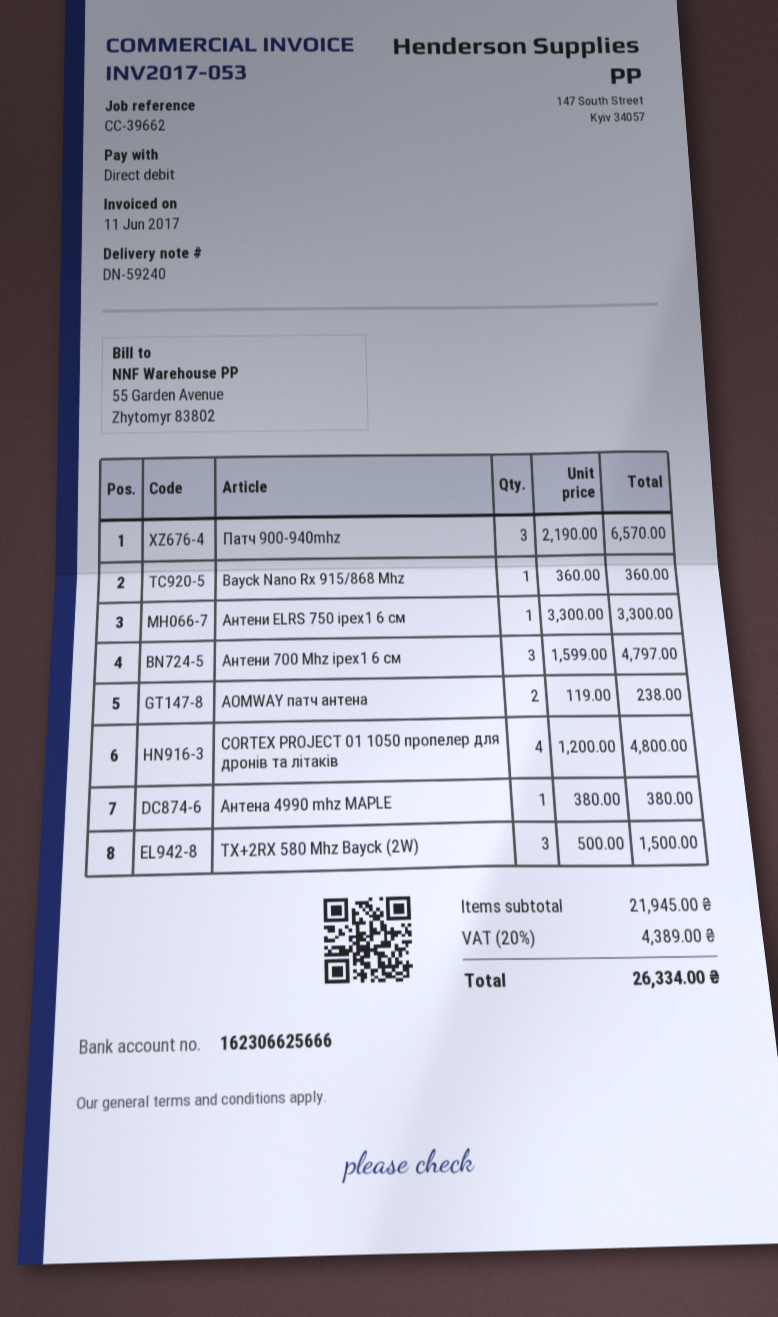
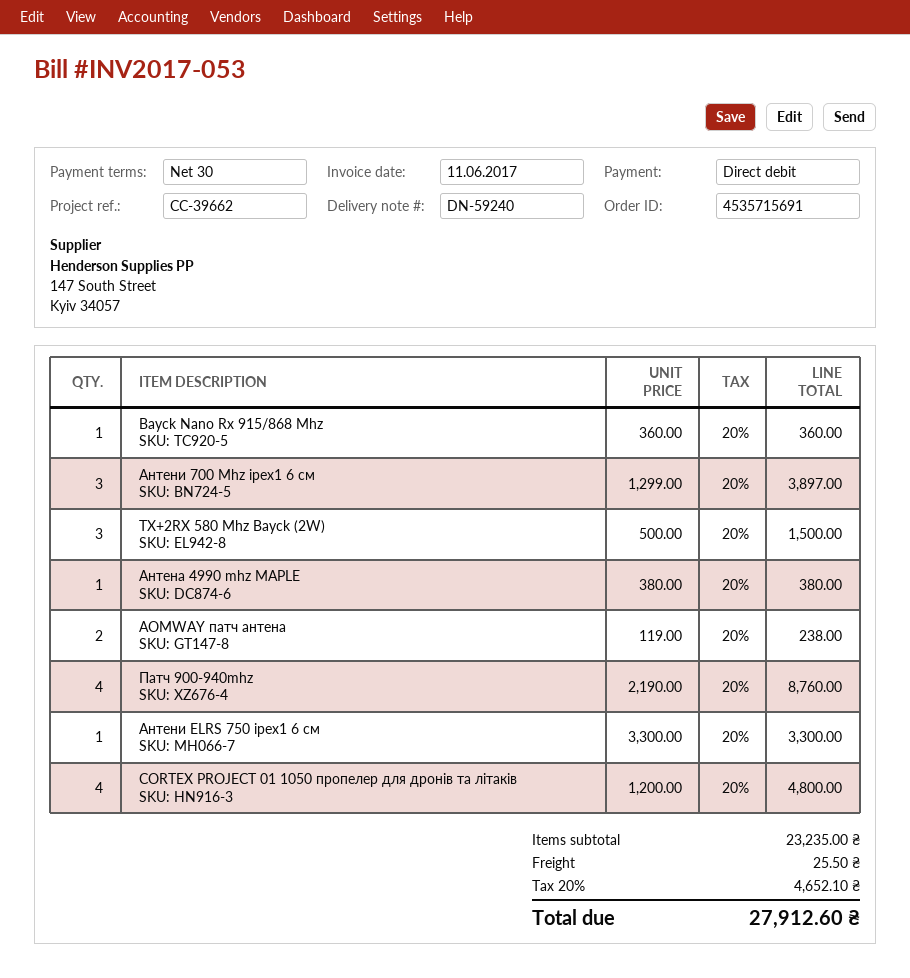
Патч 900-940mhz: 3 x 2190.00 = 6570.00 -> 4 x 2190.00 = 8760.00
Антени 700 Mhz ipex1 6 см: 3 x 1599.00 = 4797.00 -> 3 x 1299.00 = 3897.00
subtotal: 21945.00 -> 23235.00
shipping: none -> 25.50
tax: 20% = 4389.00 -> 20% = 4652.10
total: 26334.00 -> 27912.60

